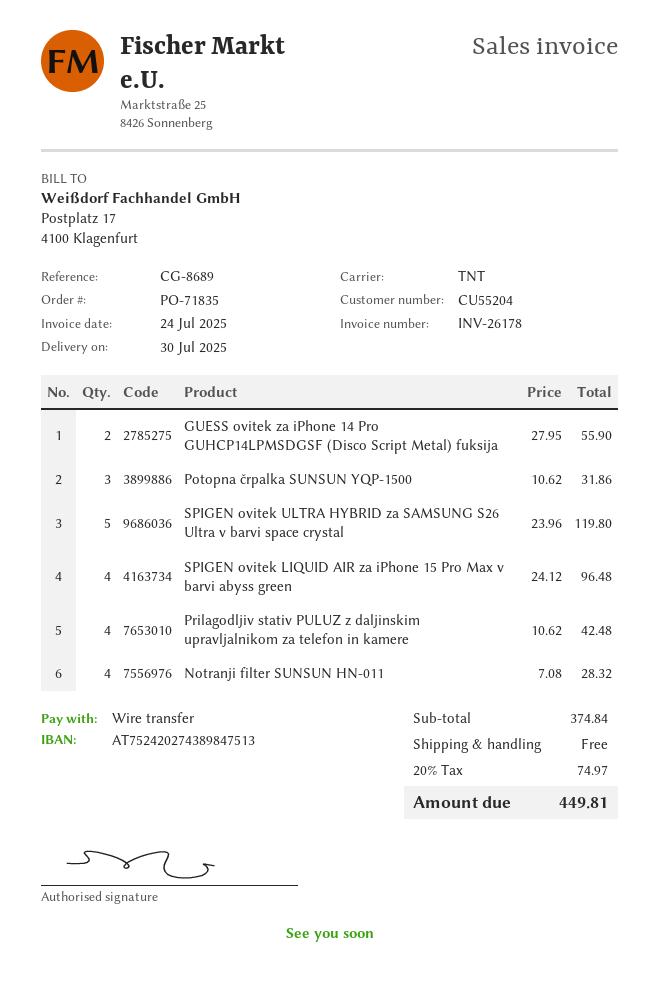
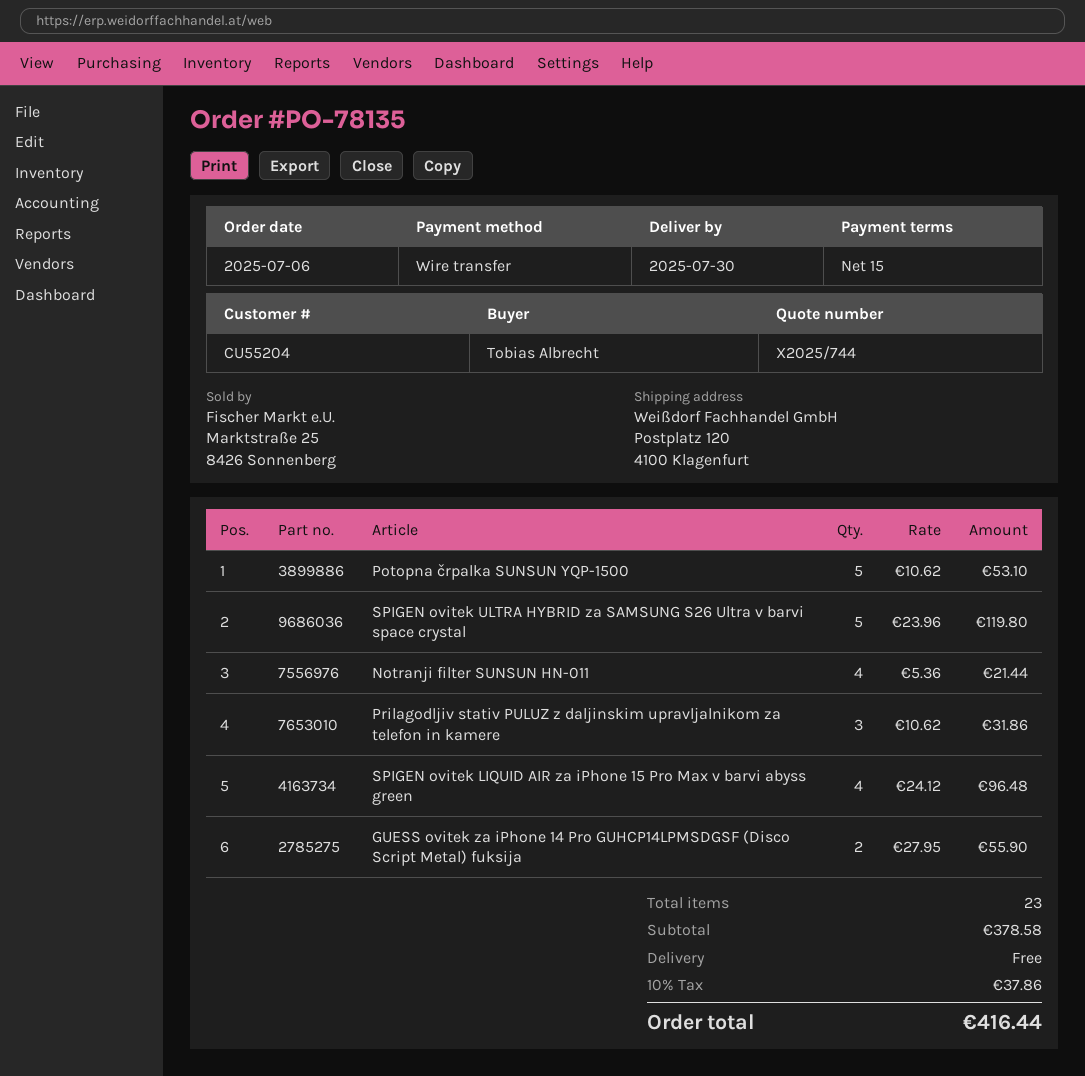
order number: PO-71835 -> PO-78135
Potopna črpalka SUNSUN YQP-1500: 3 x 10.62 = 31.86 -> 5 x 10.62 = 53.10
Prilagodljiv stativ PULUZ z daljinskim upravljalnikom za telefon in kamere: 4 x 10.62 = 42.48 -> 3 x 10.62 = 31.86
Notranji filter SUNSUN HN-011: 4 x 7.08 = 28.32 -> 4 x 5.36 = 21.44
subtotal: 374.84 -> 378.58
tax: 20% = 74.97 -> 10% = 37.86
total: 449.81 -> 416.44

